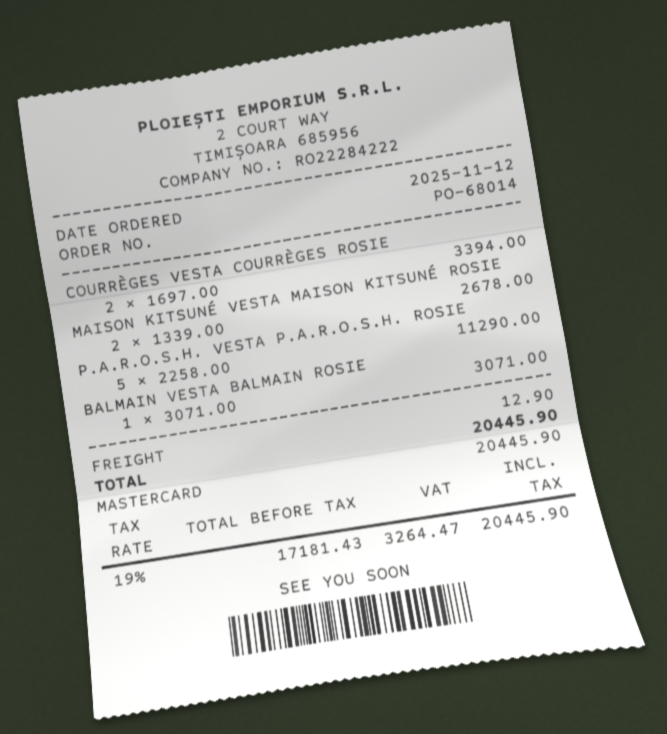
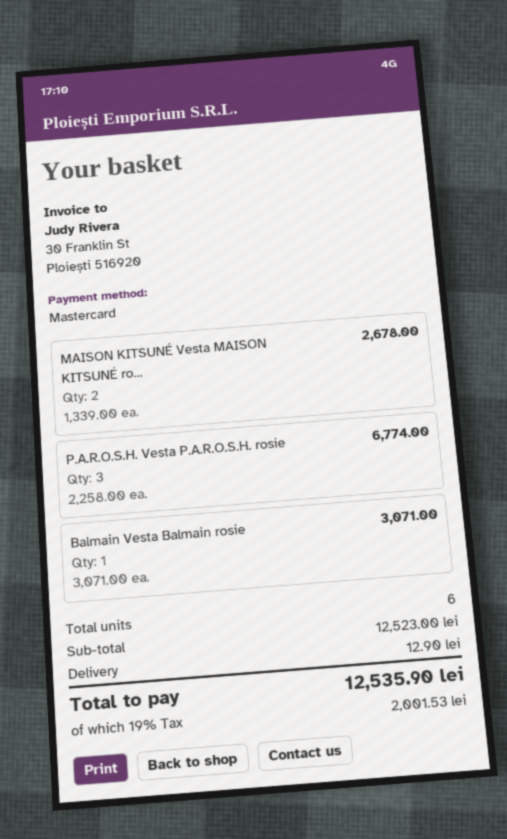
COURRÈGES VESTA COURRÈGES ROSIE: 2 x 1697.00 = 3394.00 -> none
P.A.R.O.S.H. VESTA P.A.R.O.S.H. ROSIE: 5 x 2258.00 = 11290.00 -> 3 x 2258.00 = 6774.00
tax: 19% = 3264.47 -> 19% = 2001.53
total: 20445.90 -> 12535.90

